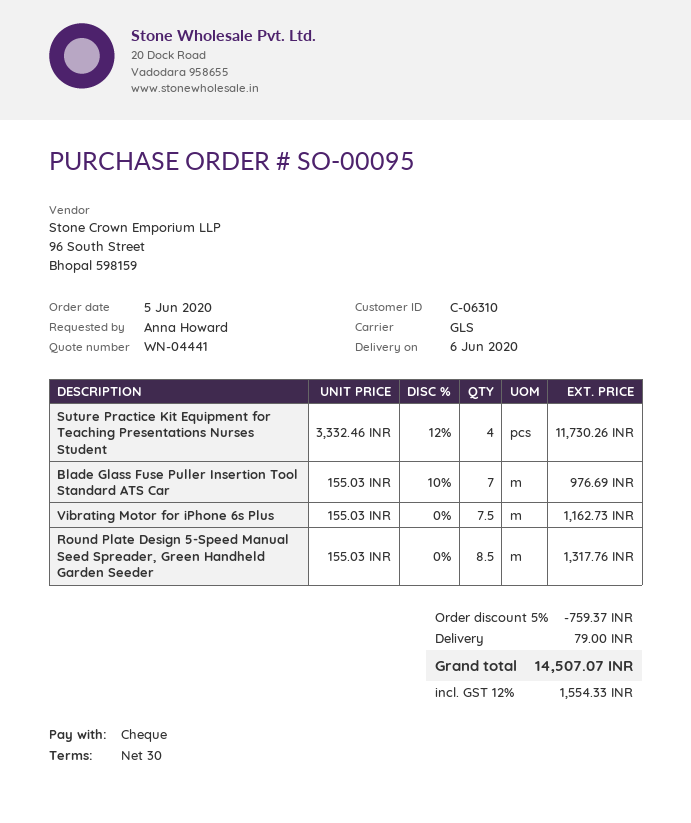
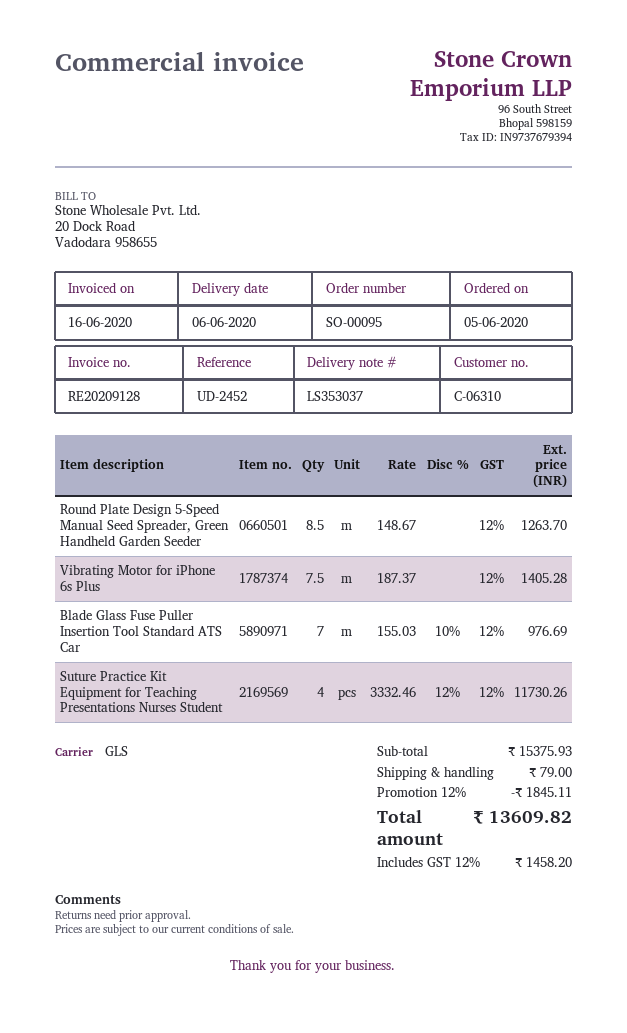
Vibrating Motor for iPhone 6s Plus: 7.5 x 155.03 = 1162.73 -> 7.5 x 187.37 = 1405.28
Round Plate Design 5-Speed Manual Seed Spreader, Green Handheld Garden Seeder: 8.5 x 155.03 = 1317.76 -> 8.5 x 148.67 = 1263.70
discount: 5% = 759.37 -> 12% = 1845.11
tax: 12% = 1554.33 -> 12% = 1458.20
total: 14507.07 -> 13609.82

